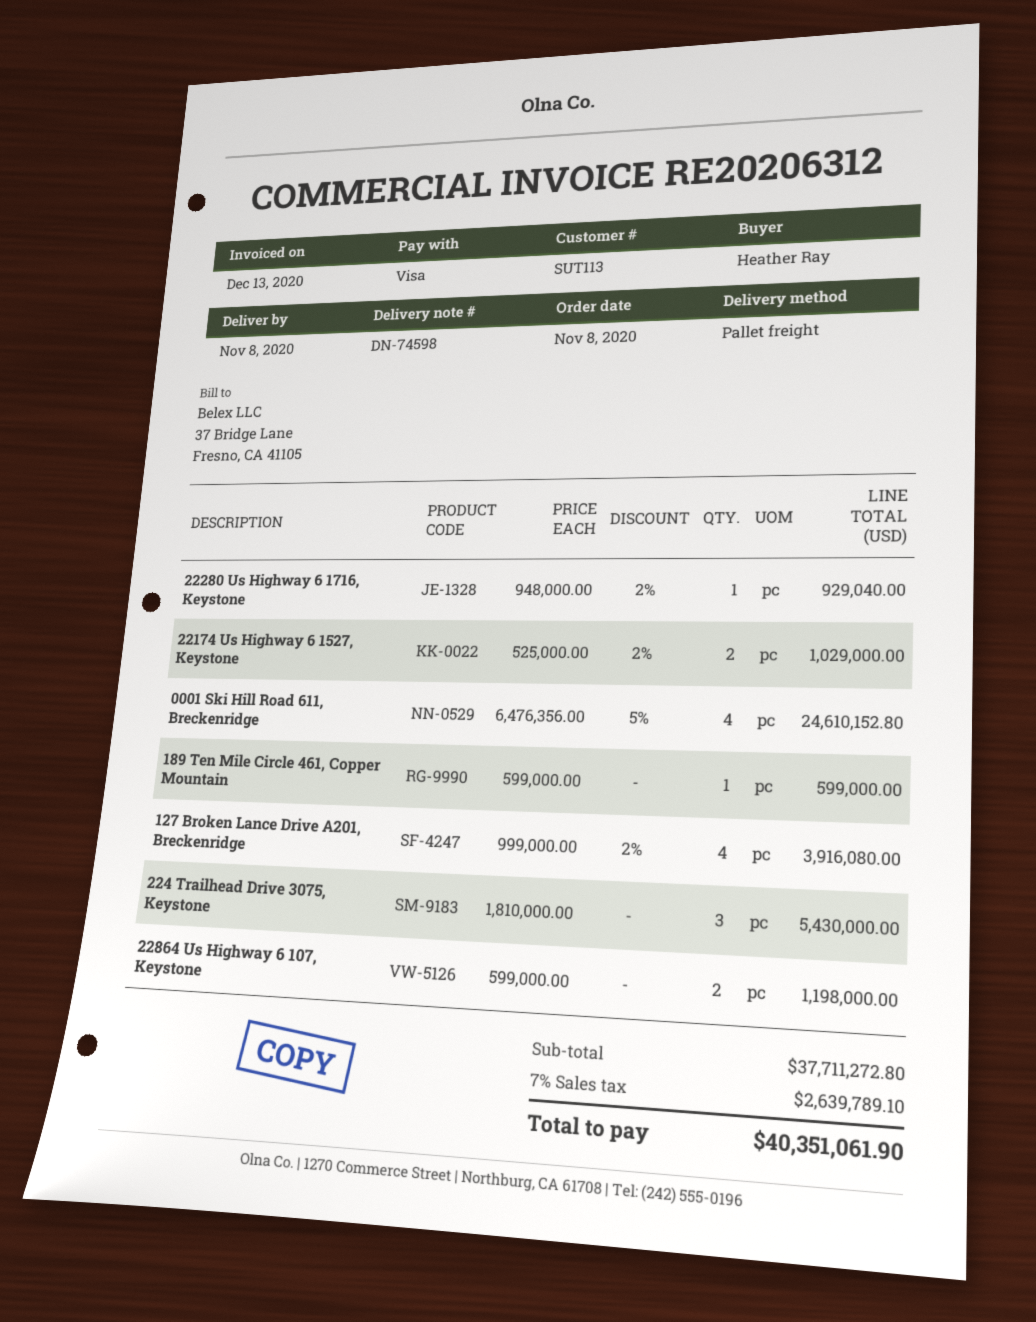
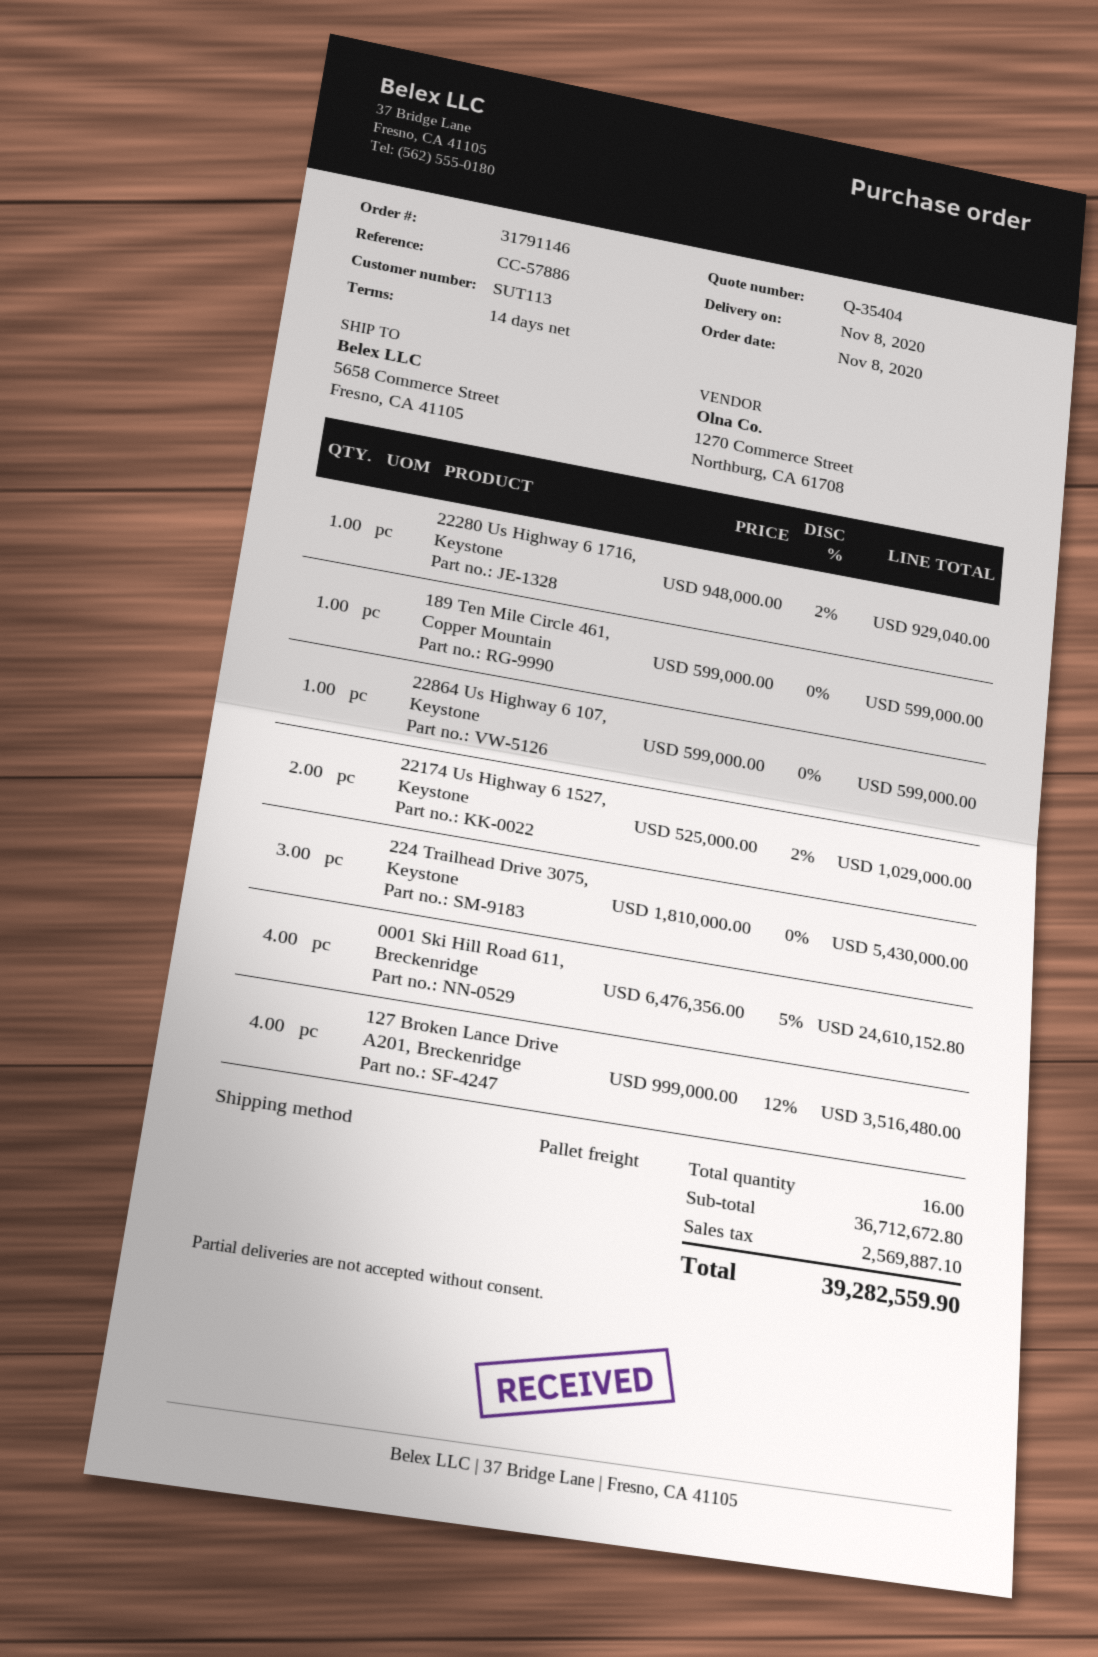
127 Broken Lance Drive A201, Breckenridge: 4 x 999000.00 - 2% = 3916080.00 -> 4 x 999000.00 - 12% = 3516480.00
22864 Us Highway 6 107, Keystone: 2 x 599000.00 = 1198000.00 -> 1 x 599000.00 = 599000.00
subtotal: 37711272.80 -> 36712672.80
tax: 2639789.10 -> 2569887.10
total: 40351061.90 -> 39282559.90

